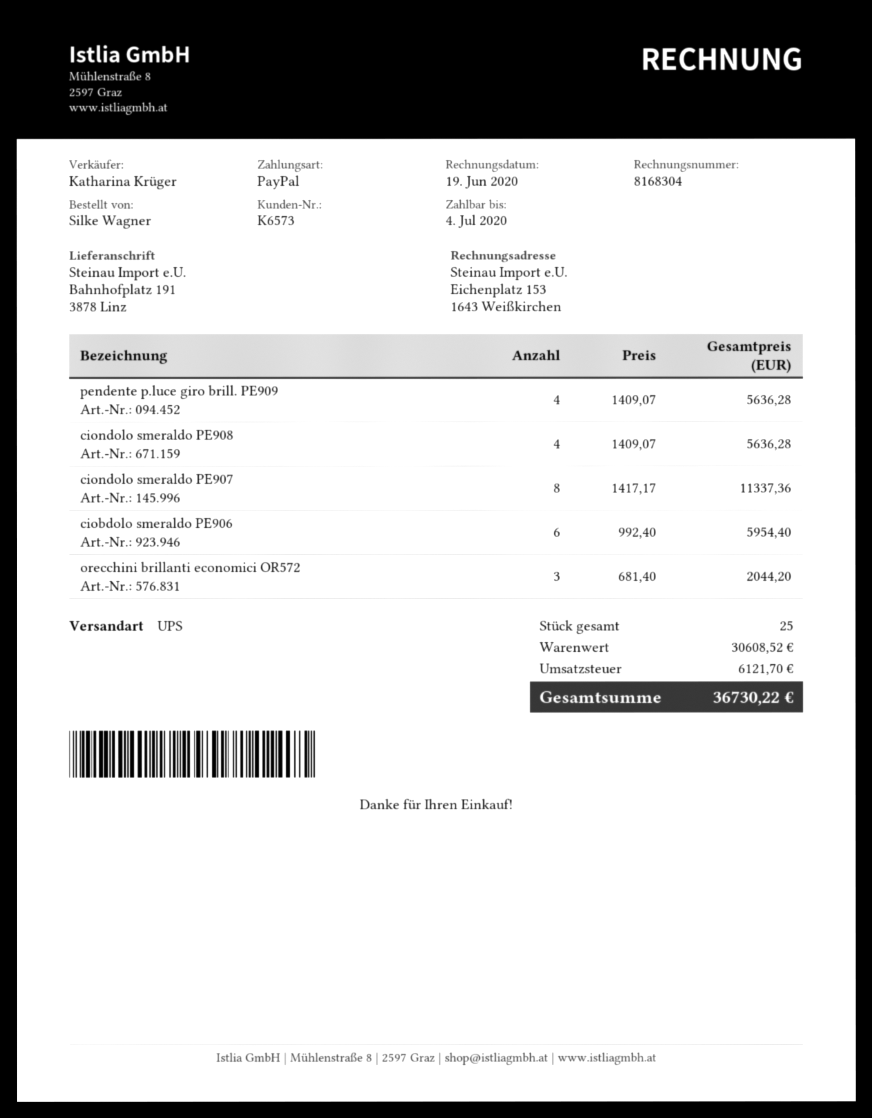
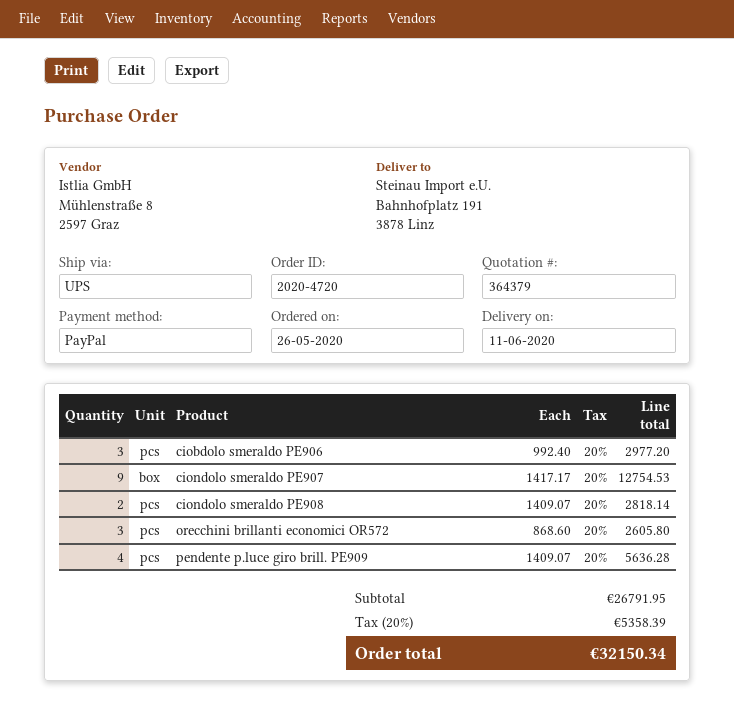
ciondolo smeraldo PE908: 4 x 1409.07 = 5636.28 -> 2 x 1409.07 = 2818.14
ciondolo smeraldo PE907: 8 x 1417.17 = 11337.36 -> 9 x 1417.17 = 12754.53
ciobdolo smeraldo PE906: 6 x 992.40 = 5954.40 -> 3 x 992.40 = 2977.20
orecchini brillanti economici OR572: 3 x 681.40 = 2044.20 -> 3 x 868.60 = 2605.80
subtotal: 30608.52 -> 26791.95
tax: 6121.70 -> 5358.39
total: 36730.22 -> 32150.34

